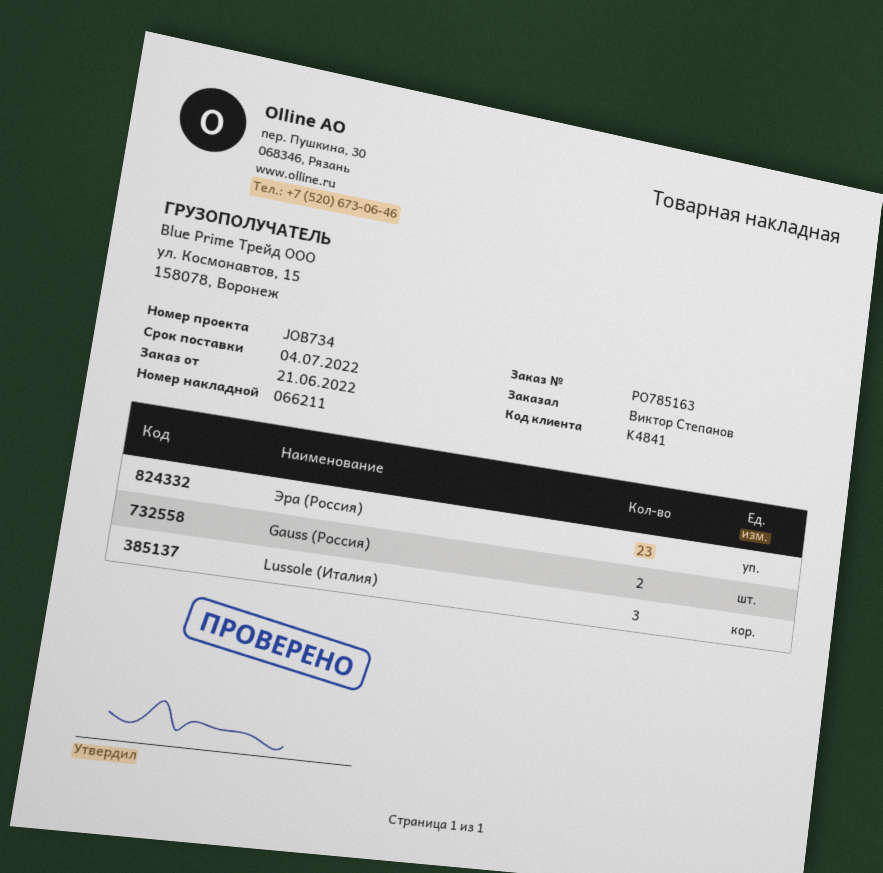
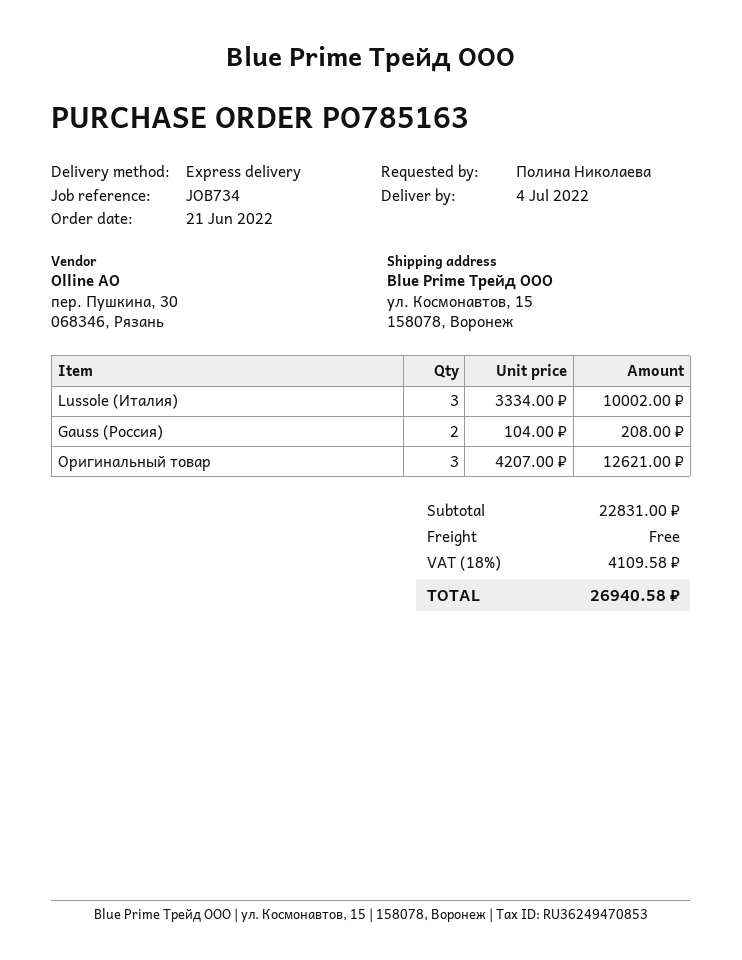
ordered by: Виктор Степанов -> Полина Николаева
Эра (Россия): 23 -> none
Оригинальный товар: none -> 3

